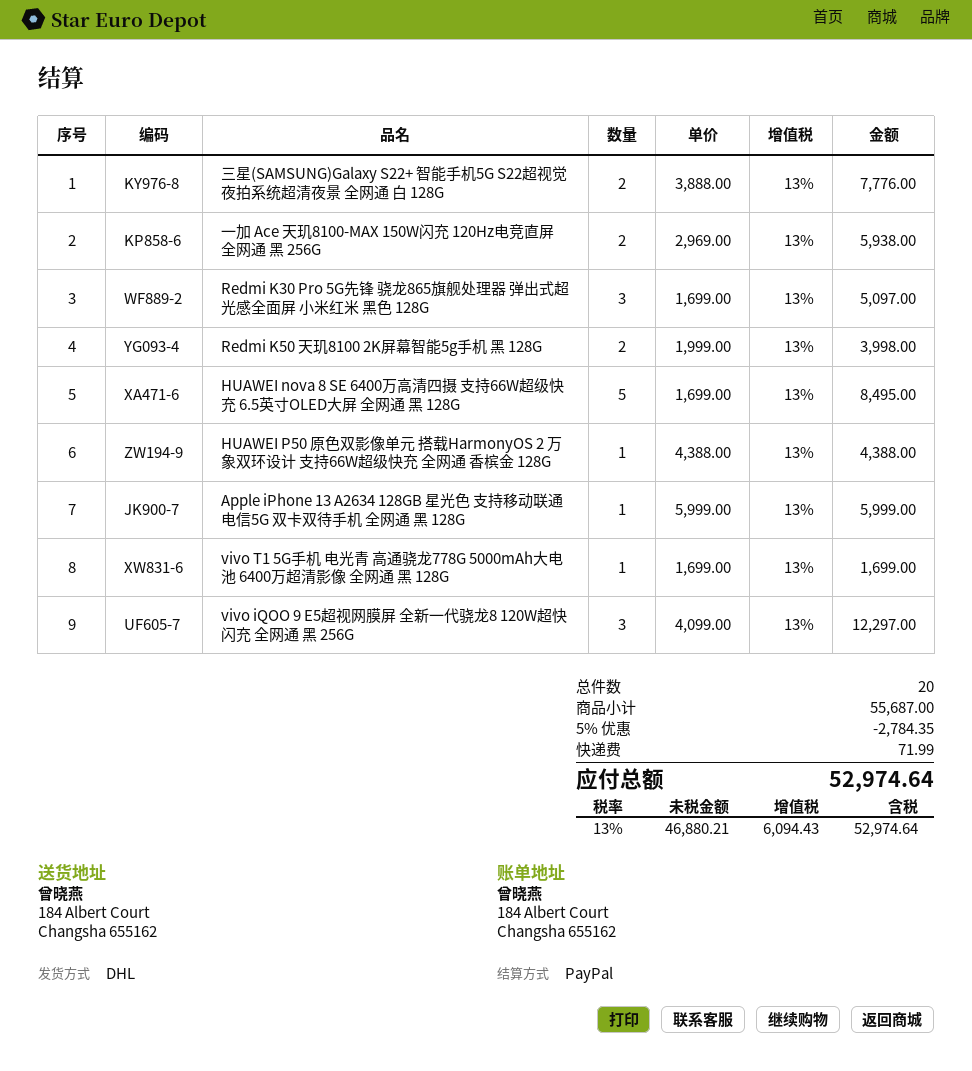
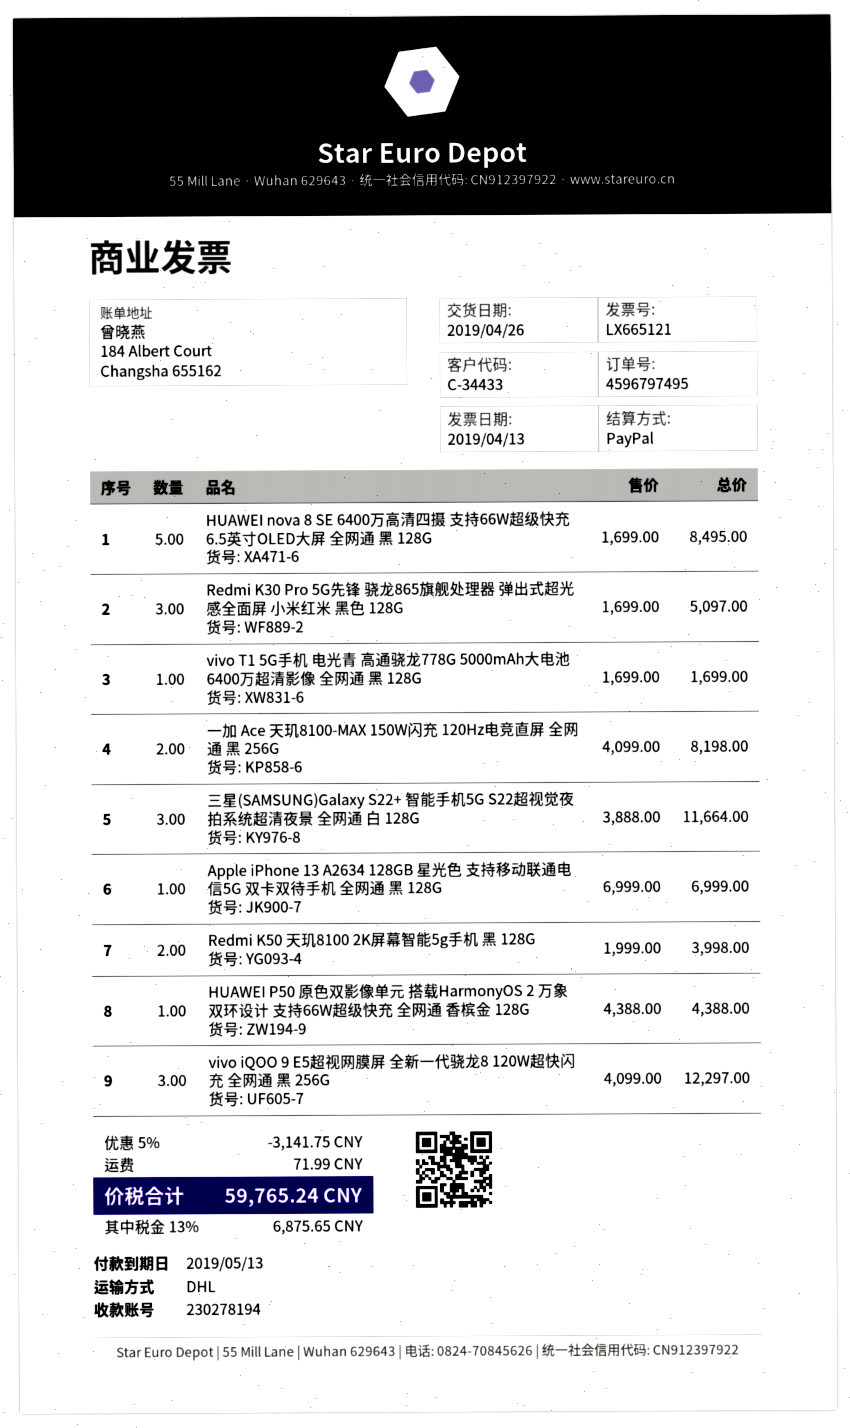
三星(SAMSUNG)Galaxy S22+ 智能手机5G S22超视觉夜拍系统超清夜景 全网通 白 128G: 2 x 3888.00 = 7776.00 -> 3 x 3888.00 = 11664.00
一加 Ace 天玑8100-MAX 150W闪充 120Hz电竞直屏 全网通 黑 256G: 2 x 2969.00 = 5938.00 -> 2 x 4099.00 = 8198.00
Apple iPhone 13 A2634 128GB 星光色 支持移动联通电信5G 双卡双待手机 全网通 黑 128G: 1 x 5999.00 = 5999.00 -> 1 x 6999.00 = 6999.00
discount: 5% = 2784.35 -> 5% = 3141.75
tax: 13% = 6094.43 -> 13% = 6875.65
total: 52974.64 -> 59765.24

